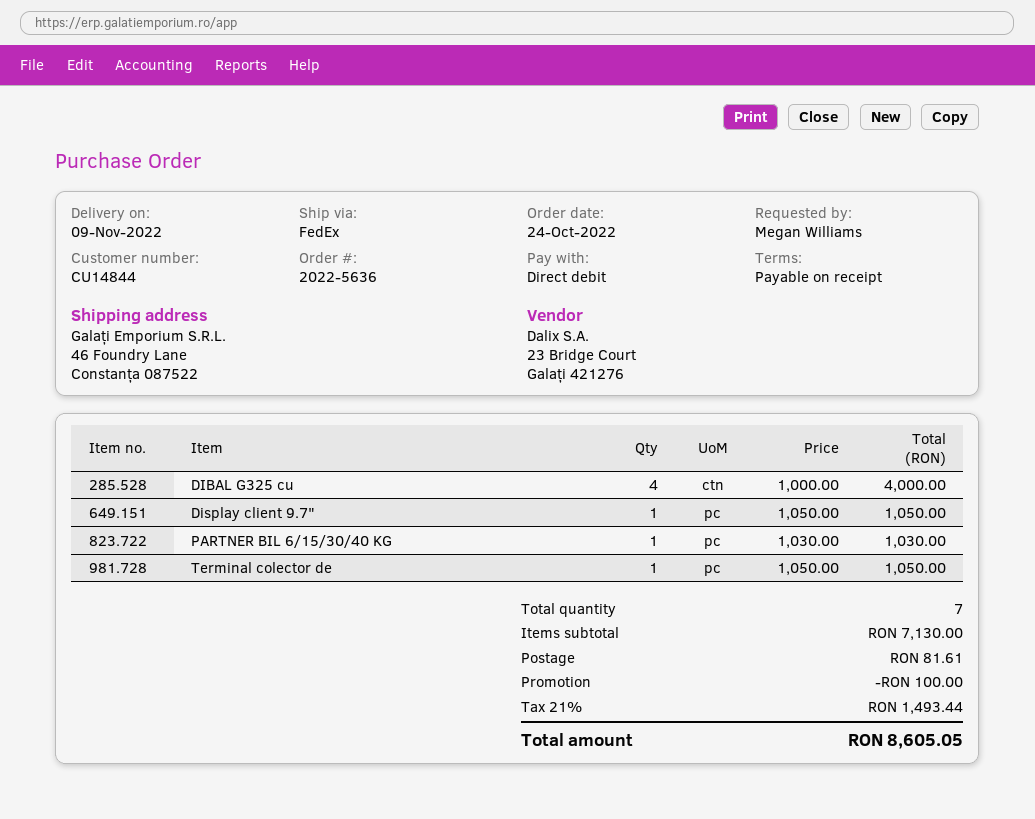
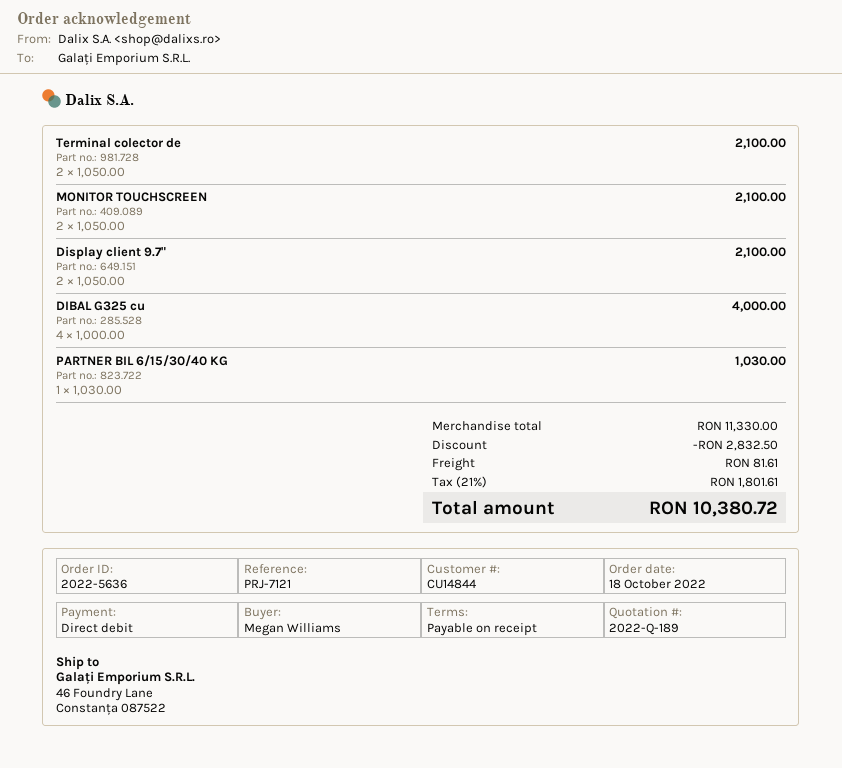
order date: 2022-10-24 -> 2022-10-18
Display client 9.7": 1 x 1050.00 = 1050.00 -> 2 x 1050.00 = 2100.00
Terminal colector de: 1 x 1050.00 = 1050.00 -> 2 x 1050.00 = 2100.00
MONITOR TOUCHSCREEN: none -> 2 x 1050.00 = 2100.00
subtotal: 7130.00 -> 11330.00
discount: 100.00 -> 2832.50
tax: 21% = 1493.44 -> 21% = 1801.61
total: 8605.05 -> 10380.72

